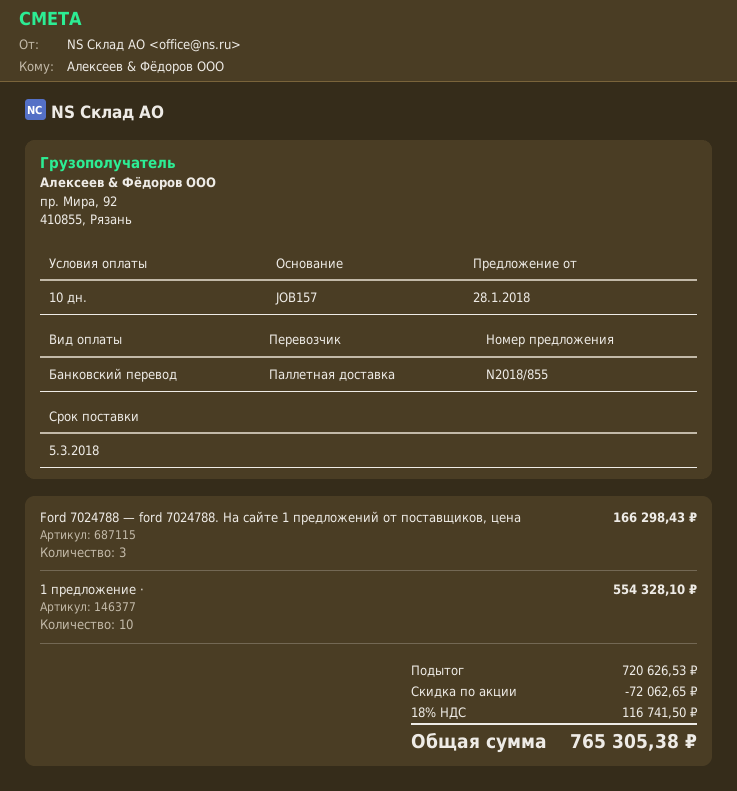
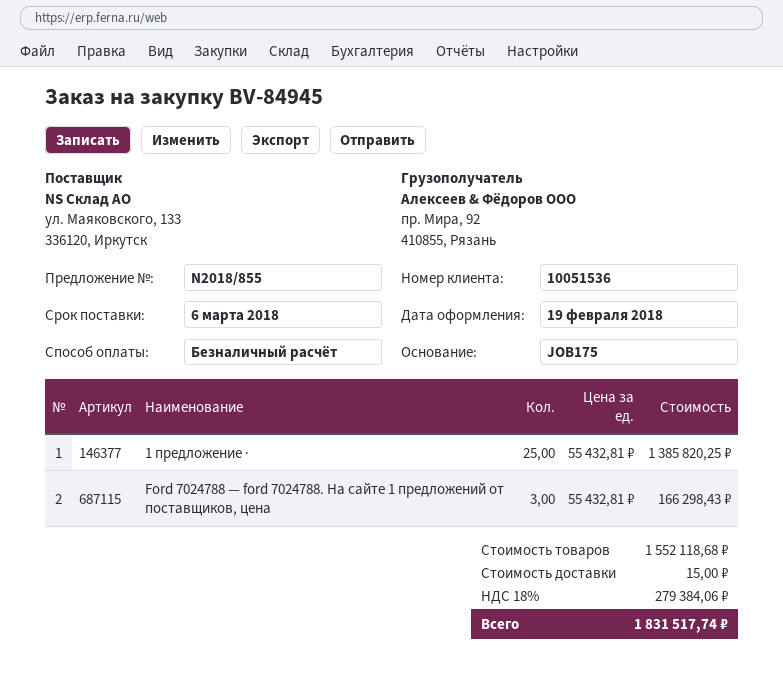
delivery date: 2018-03-05 -> 2018-03-06
reference: JOB157 -> JOB175
1 предложение ·: 10 for 554328.10 -> 25 for 1385820.25
subtotal: 720626.53 -> 1552118.68
discount: 72062.65 -> none
shipping: none -> 15.00
tax: 18% = 116741.50 -> 18% = 279384.06
total: 765305.38 -> 1831517.74

